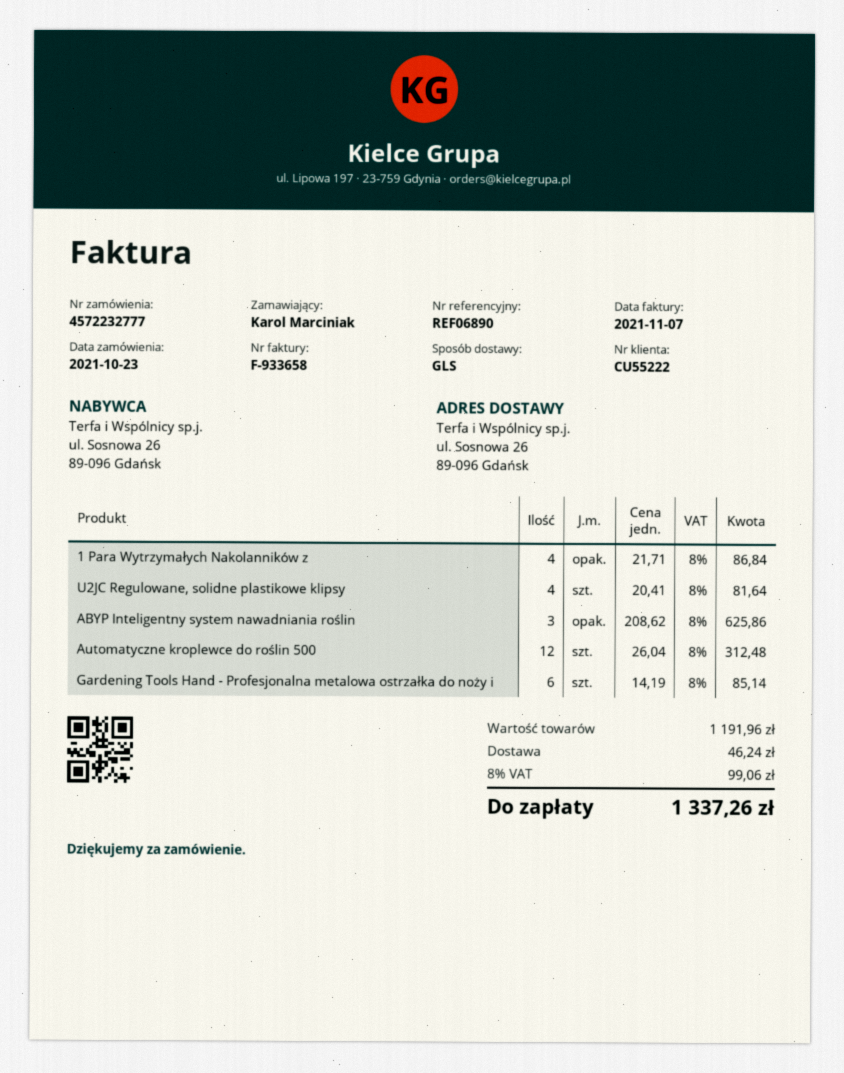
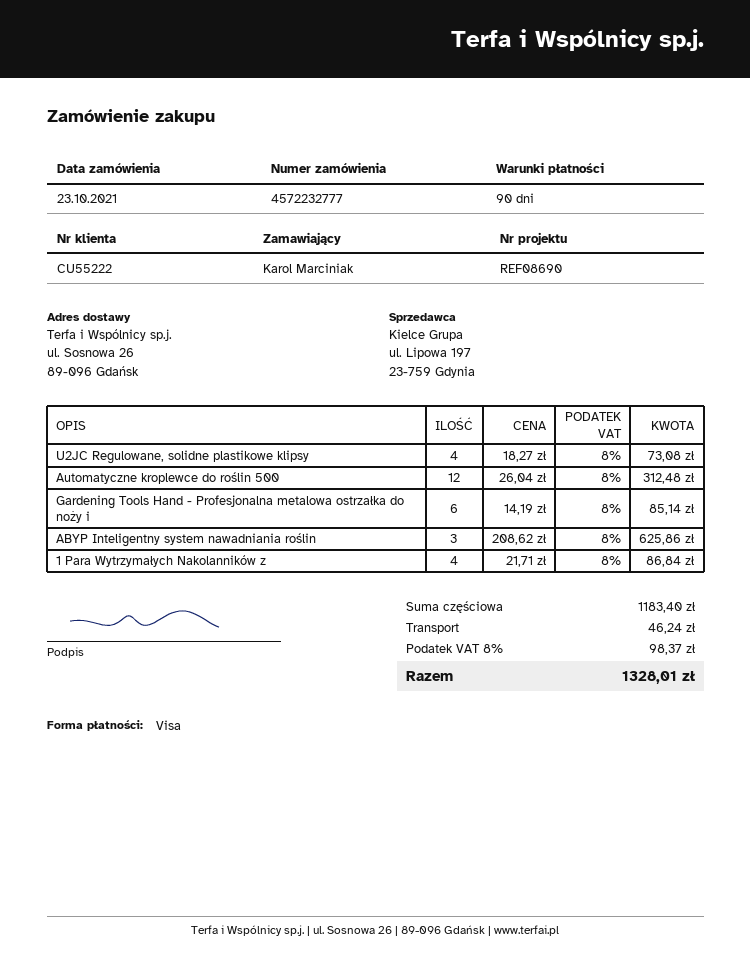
reference: REF06890 -> REF08690
U2JC Regulowane, solidne plastikowe klipsy: 4 x 20.41 = 81.64 -> 4 x 18.27 = 73.08
subtotal: 1191.96 -> 1183.40
tax: 8% = 99.06 -> 8% = 98.37
total: 1337.26 -> 1328.01

